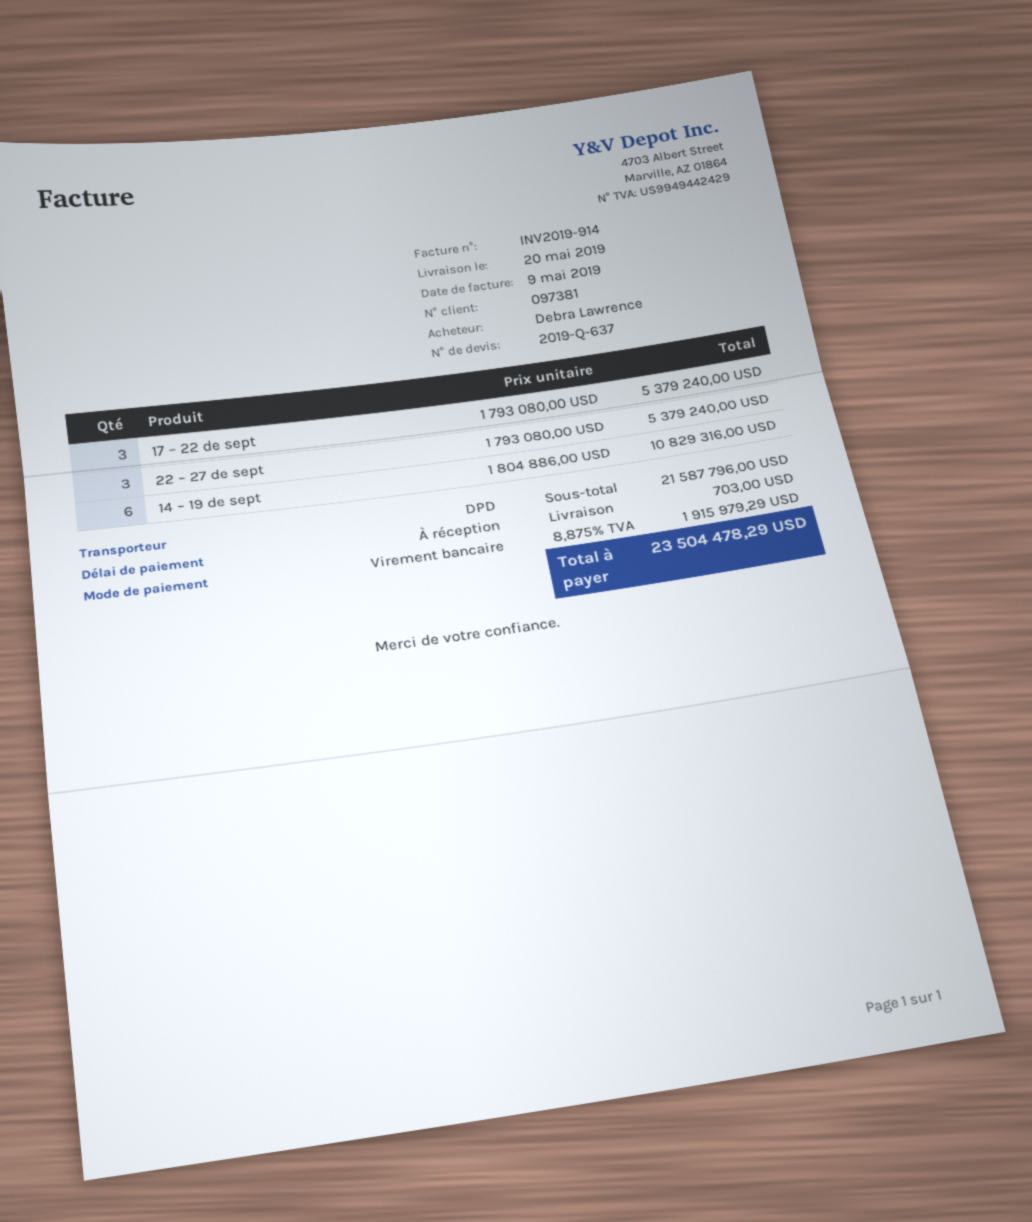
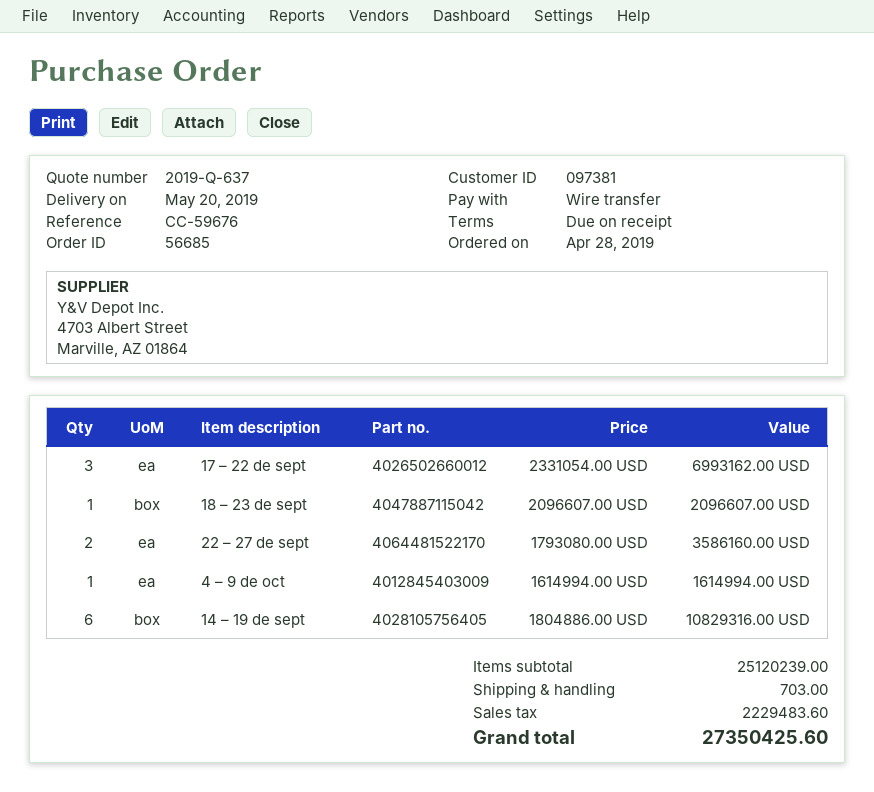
17 – 22 de sept: 3 x 1793080.00 = 5379240.00 -> 3 x 2331054.00 = 6993162.00
22 – 27 de sept: 3 x 1793080.00 = 5379240.00 -> 2 x 1793080.00 = 3586160.00
18 – 23 de sept: none -> 1 x 2096607.00 = 2096607.00
4 – 9 de oct: none -> 1 x 1614994.00 = 1614994.00
subtotal: 21587796.00 -> 25120239.00
tax: 1915979.29 -> 2229483.60
total: 23504478.29 -> 27350425.60

